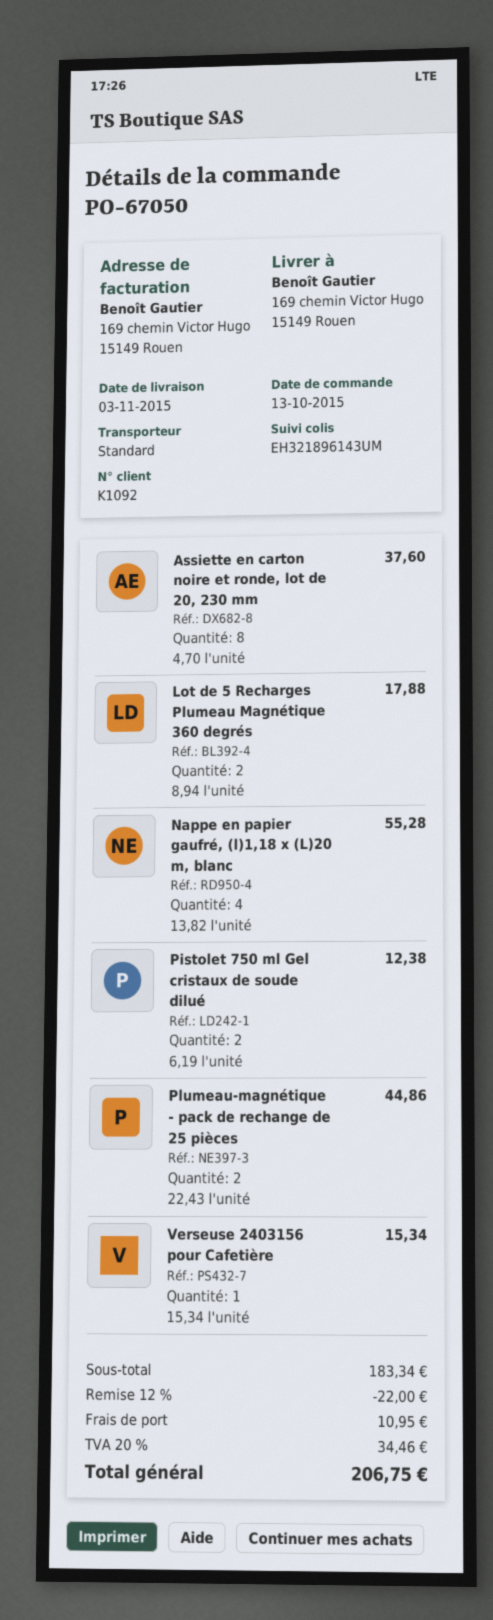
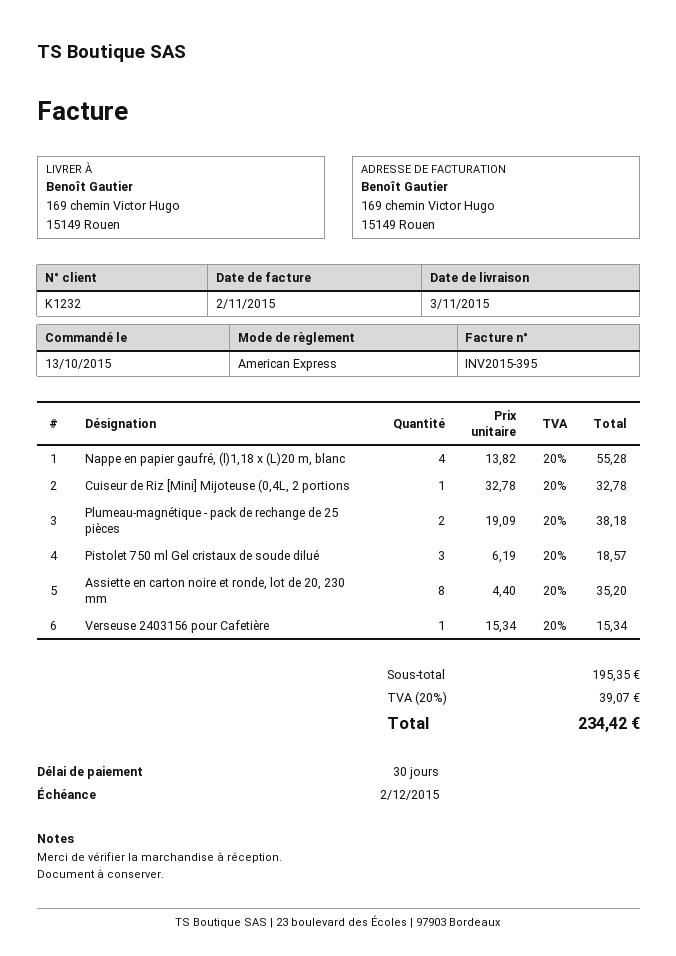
customer number: K1092 -> K1232
Assiette en carton noire et ronde, lot de 20, 230 mm: 8 x 4.70 = 37.60 -> 8 x 4.40 = 35.20
Lot de 5 Recharges Plumeau Magnétique 360 degrés: 2 x 8.94 = 17.88 -> none
Pistolet 750 ml Gel cristaux de soude dilué: 2 x 6.19 = 12.38 -> 3 x 6.19 = 18.57
Plumeau-magnétique - pack de rechange de 25 pièces: 2 x 22.43 = 44.86 -> 2 x 19.09 = 38.18
Cuiseur de Riz [Mini] Mijoteuse (0,4L, 2 portions: none -> 1 x 32.78 = 32.78
subtotal: 183.34 -> 195.35
discount: 12% = 22.00 -> none
shipping: 10.95 -> none
tax: 20% = 34.46 -> 20% = 39.07
total: 206.75 -> 234.42

